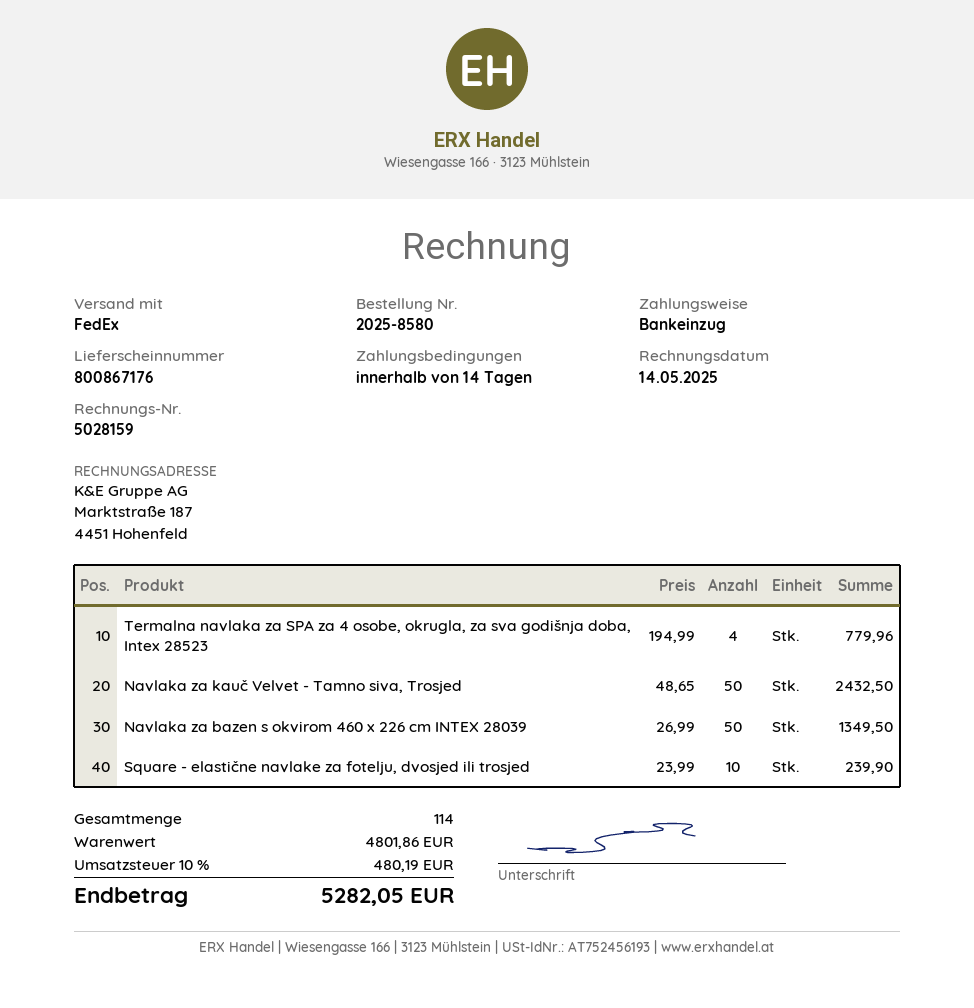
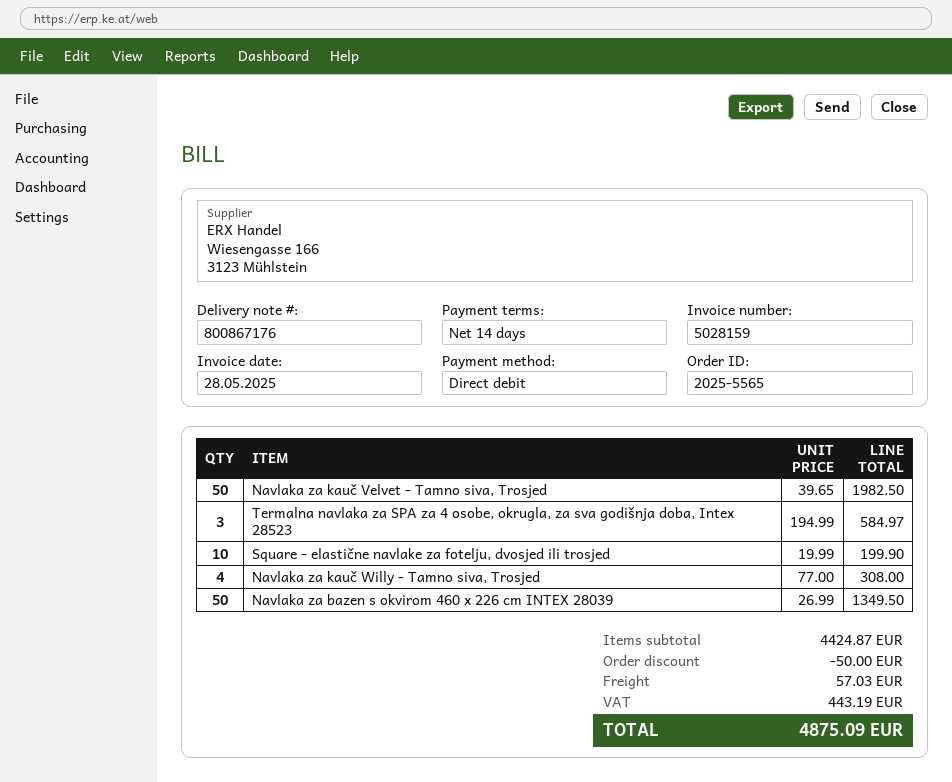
order number: 2025-8580 -> 2025-5565
invoice date: 2025-05-14 -> 2025-05-28
Termalna navlaka za SPA za 4 osobe, okrugla, za sva godišnja doba, Intex 28523: 4 x 194.99 = 779.96 -> 3 x 194.99 = 584.97
Navlaka za kauč Velvet - Tamno siva, Trosjed: 50 x 48.65 = 2432.50 -> 50 x 39.65 = 1982.50
Square - elastične navlake za fotelju, dvosjed ili trosjed: 10 x 23.99 = 239.90 -> 10 x 19.99 = 199.90
Navlaka za kauč Willy - Tamno siva, Trosjed: none -> 4 x 77.00 = 308.00
subtotal: 4801.86 -> 4424.87
discount: none -> 50.00
shipping: none -> 57.03
tax: 480.19 -> 443.19
total: 5282.05 -> 4875.09

